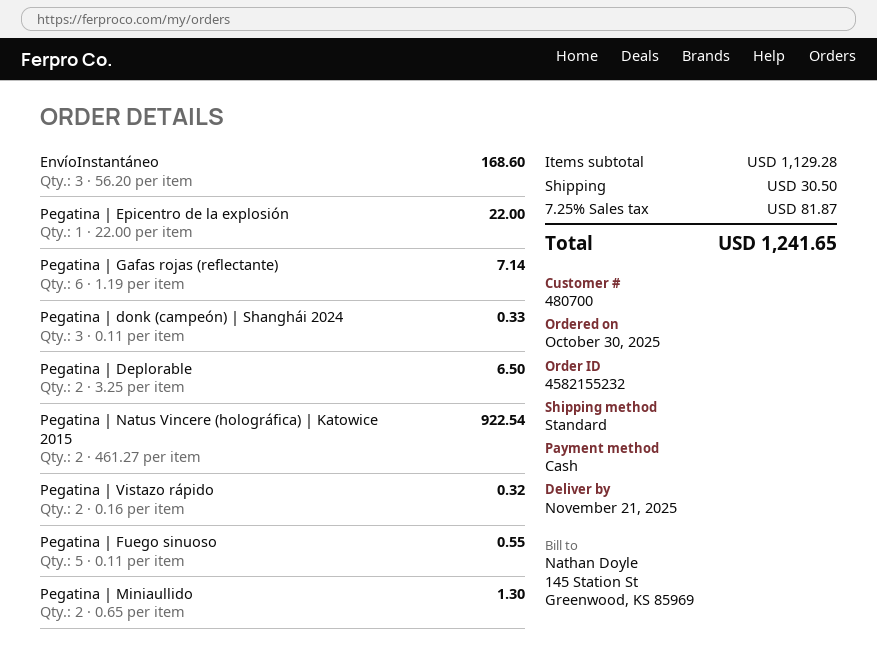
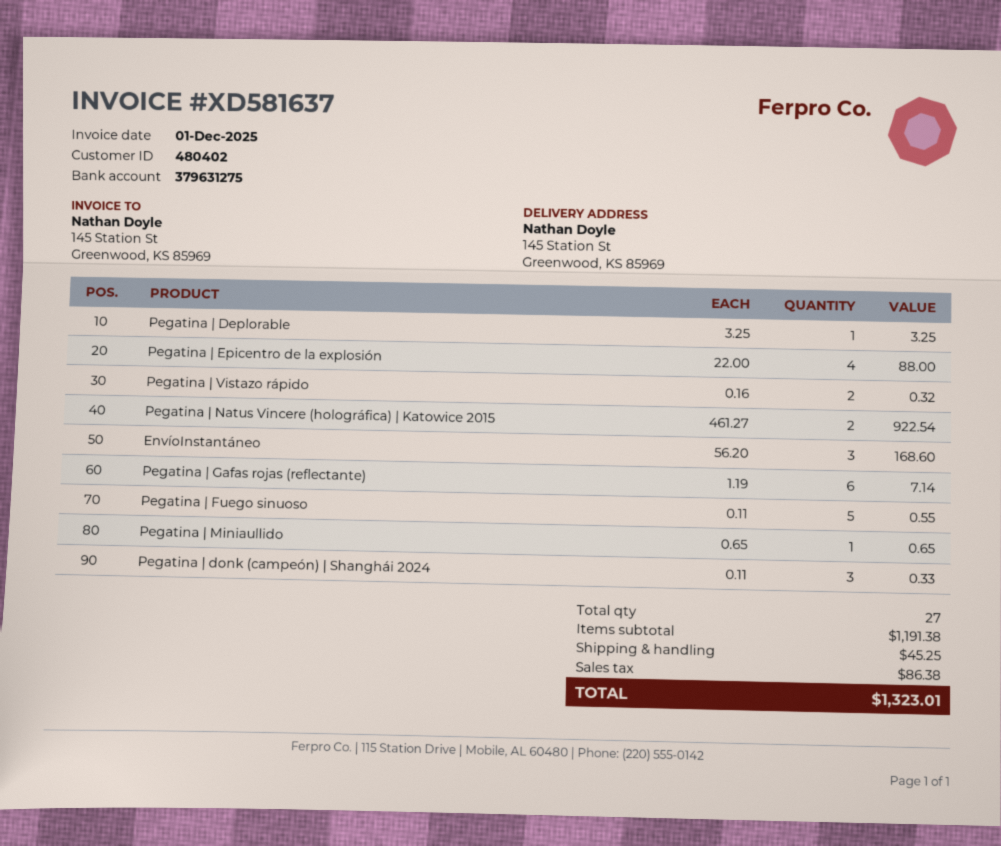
customer number: 480700 -> 480402
Pegatina | Epicentro de la explosión: 1 x 22.00 = 22.00 -> 4 x 22.00 = 88.00
Pegatina | Deplorable: 2 x 3.25 = 6.50 -> 1 x 3.25 = 3.25
Pegatina | Miniaullido: 2 x 0.65 = 1.30 -> 1 x 0.65 = 0.65
subtotal: 1129.28 -> 1191.38
shipping: 30.50 -> 45.25
tax: 81.87 -> 86.38
total: 1241.65 -> 1323.01

